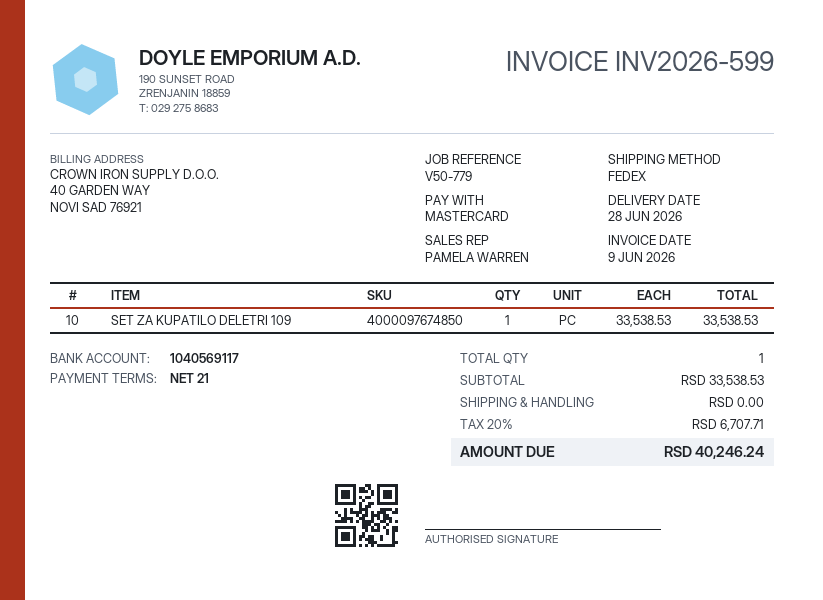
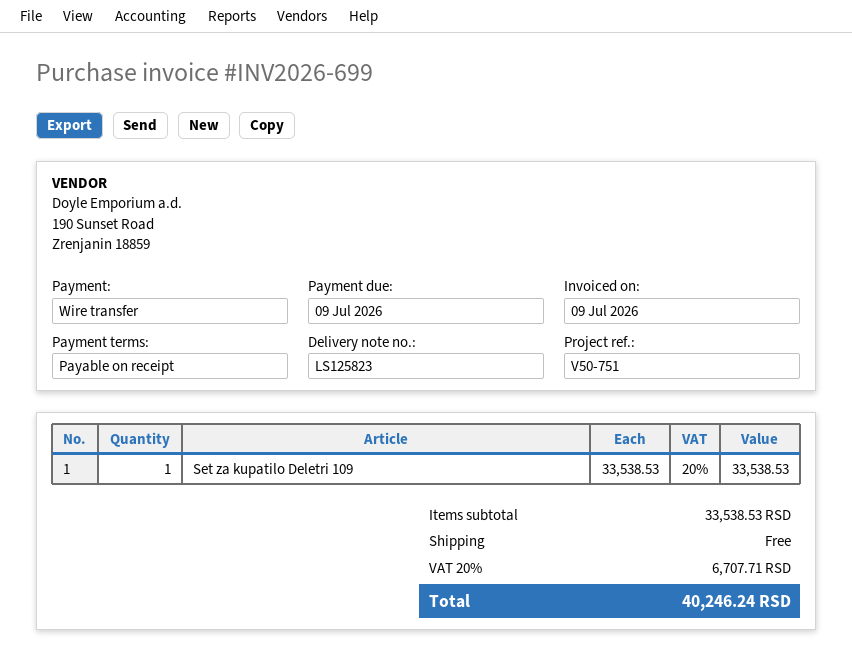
invoice number: INV2026-599 -> INV2026-699
invoice date: 2026-06-09 -> 2026-07-09
payment terms: 21 days -> on receipt
reference: V50-779 -> V50-751
payment method: Mastercard -> bank transfer

